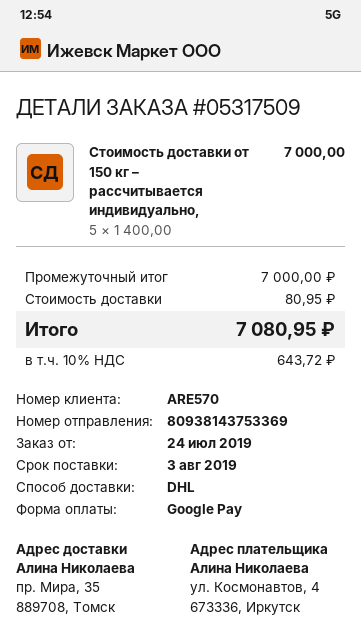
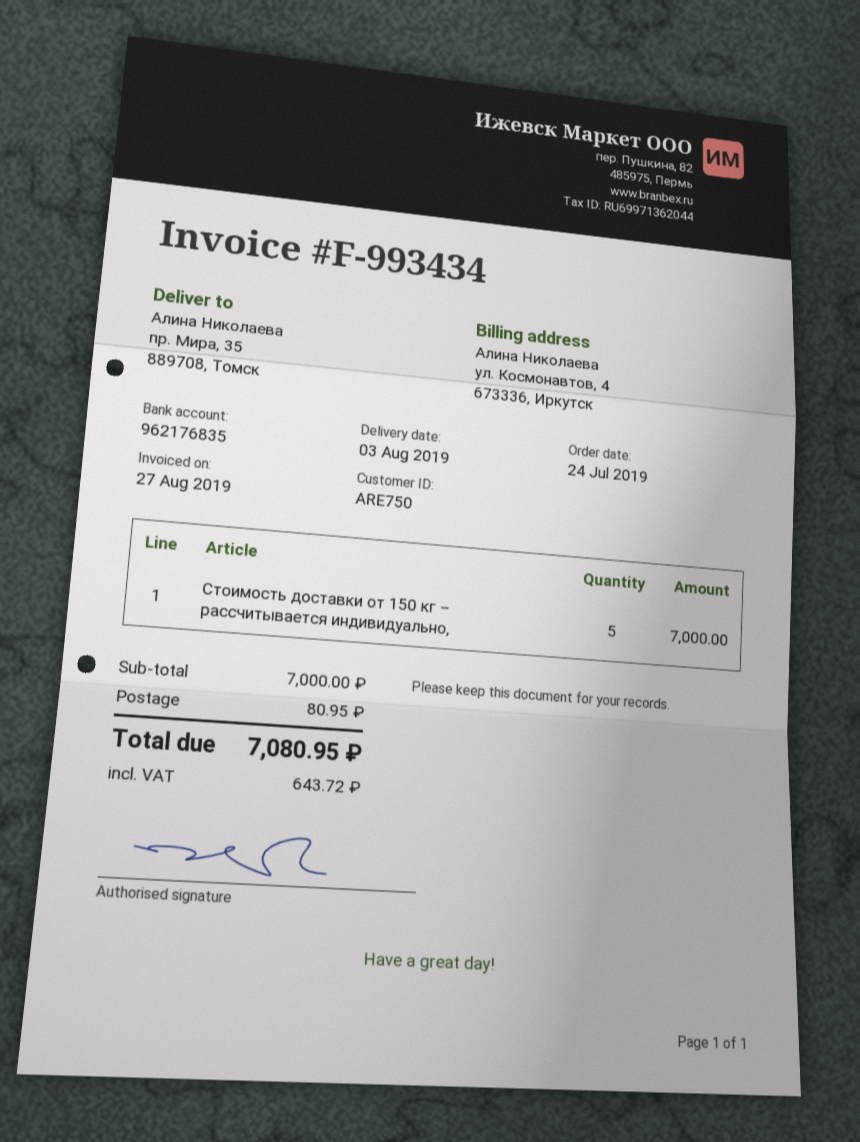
customer number: ARE570 -> ARE750

